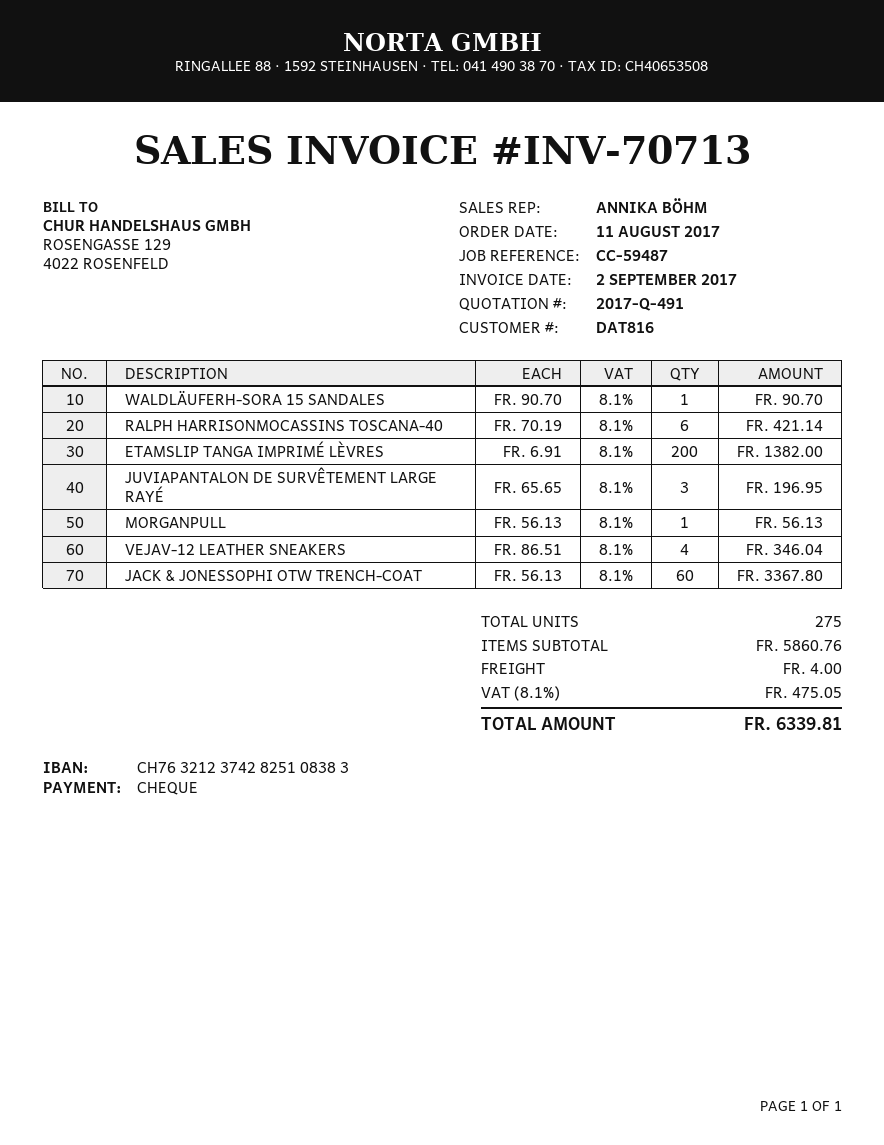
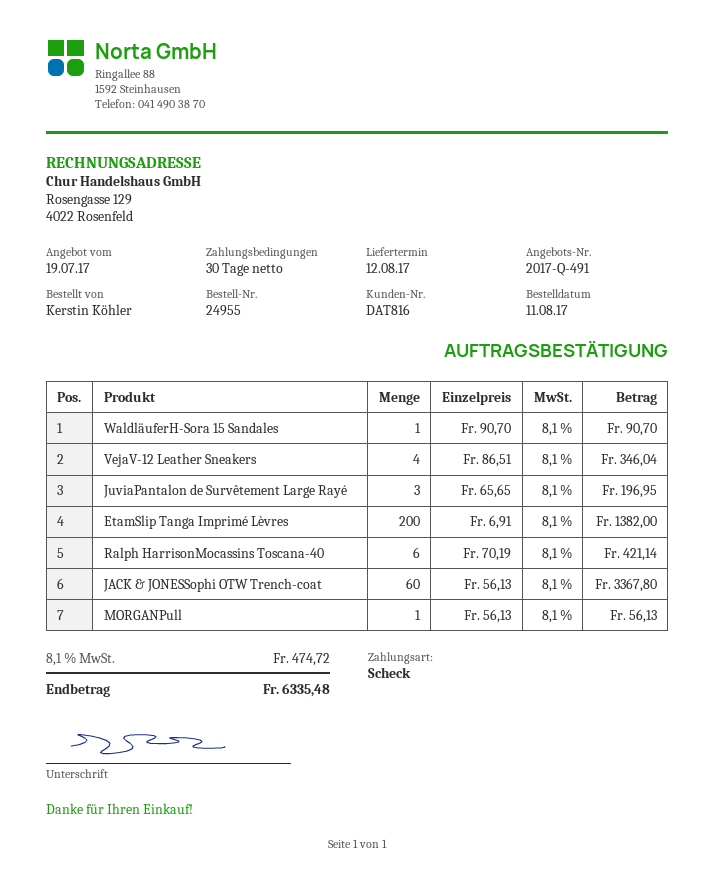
shipping: 4.00 -> none
tax: 8.1% = 475.05 -> 8.1% = 474.72
total: 6339.81 -> 6335.48

